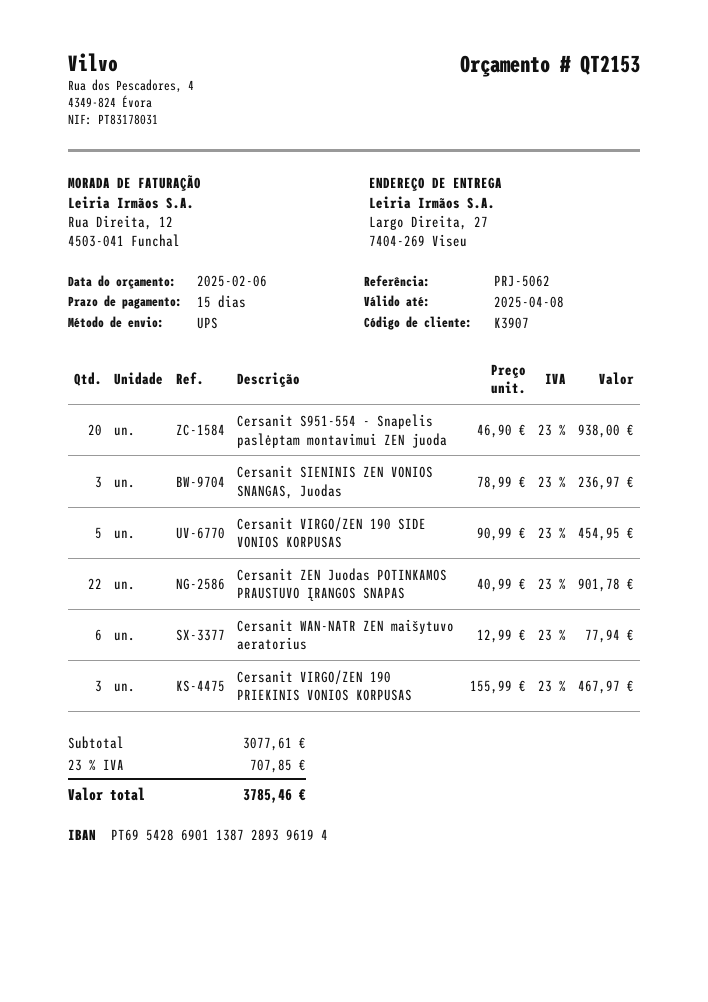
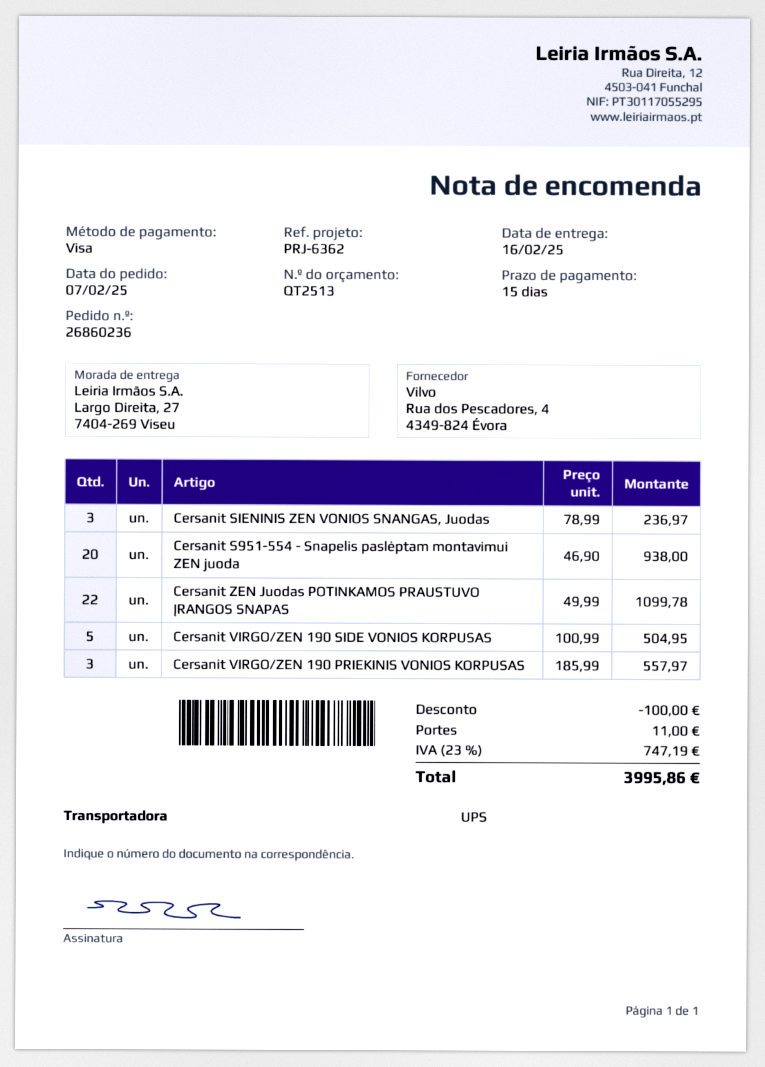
quote number: QT2153 -> QT2513
reference: PRJ-5062 -> PRJ-6362
Cersanit VIRGO/ZEN 190 SIDE VONIOS KORPUSAS: 5 x 90.99 = 454.95 -> 5 x 100.99 = 504.95
Cersanit ZEN Juodas POTINKAMOS PRAUSTUVO ĮRANGOS SNAPAS: 22 x 40.99 = 901.78 -> 22 x 49.99 = 1099.78
Cersanit WAN-NATR ZEN maišytuvo aeratorius: 6 x 12.99 = 77.94 -> none
Cersanit VIRGO/ZEN 190 PRIEKINIS VONIOS KORPUSAS: 3 x 155.99 = 467.97 -> 3 x 185.99 = 557.97
discount: none -> 100.00
shipping: none -> 11.00
tax: 23% = 707.85 -> 23% = 747.19
total: 3785.46 -> 3995.86

